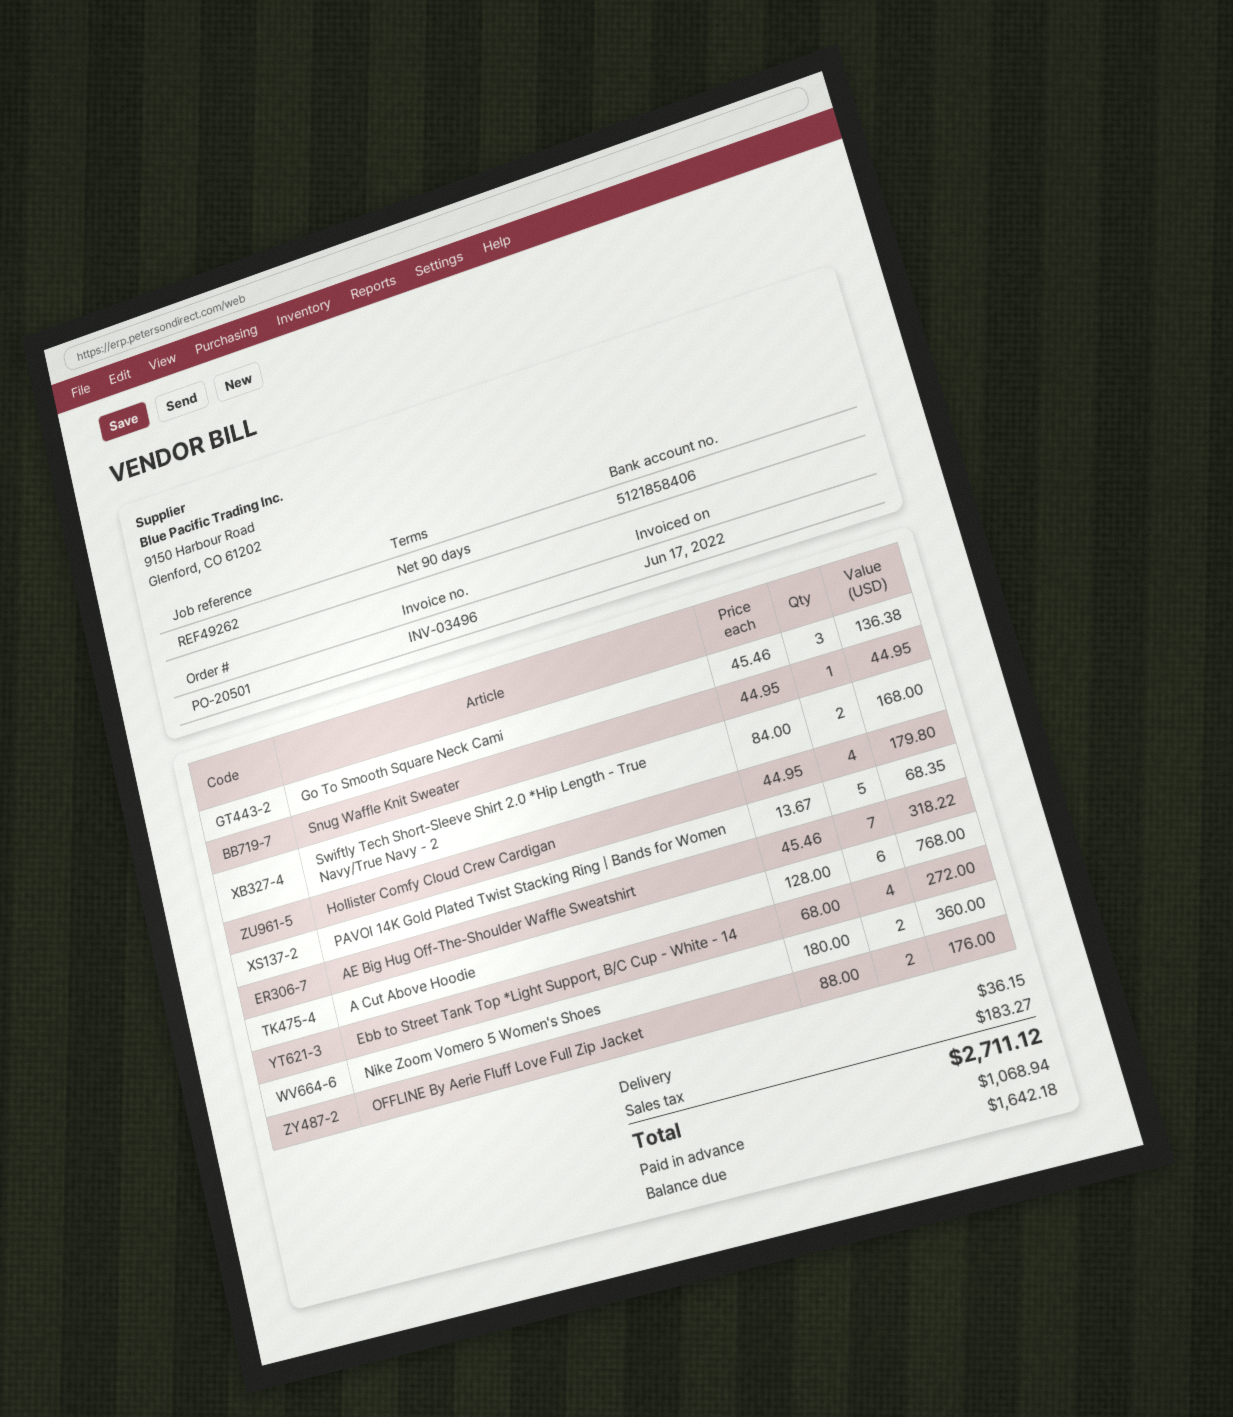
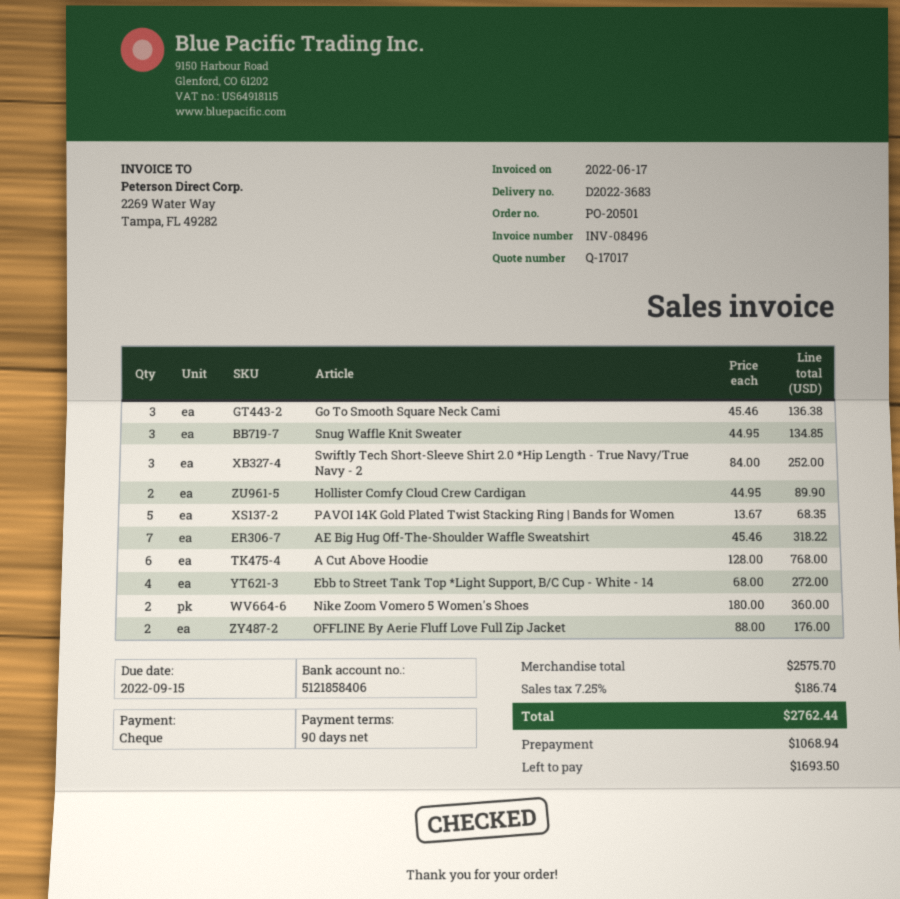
invoice number: INV-03496 -> INV-08496
Snug Waffle Knit Sweater: 1 x 44.95 = 44.95 -> 3 x 44.95 = 134.85
Swiftly Tech Short-Sleeve Shirt 2.0 *Hip Length - True Navy/True Navy - 2: 2 x 84.00 = 168.00 -> 3 x 84.00 = 252.00
Hollister Comfy Cloud Crew Cardigan: 4 x 44.95 = 179.80 -> 2 x 44.95 = 89.90
shipping: 36.15 -> none
tax: 183.27 -> 186.74
total: 2711.12 -> 2762.44
balance: 1642.18 -> 1693.50

